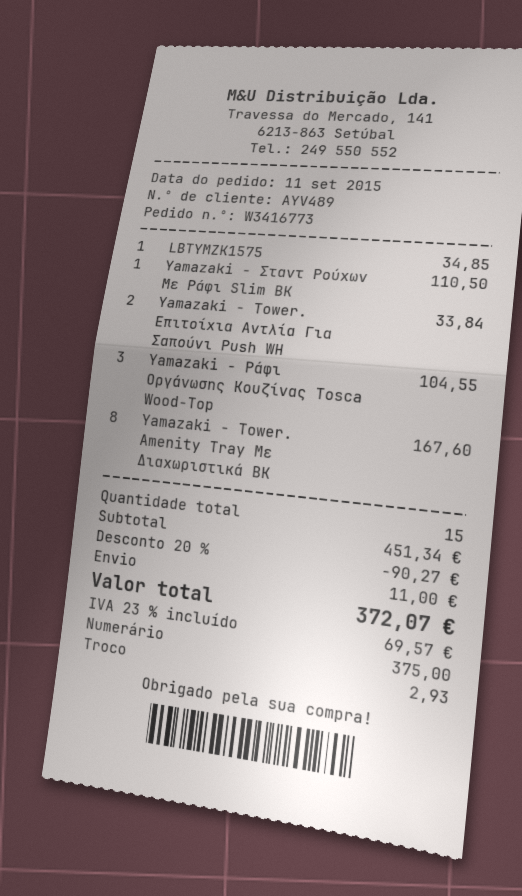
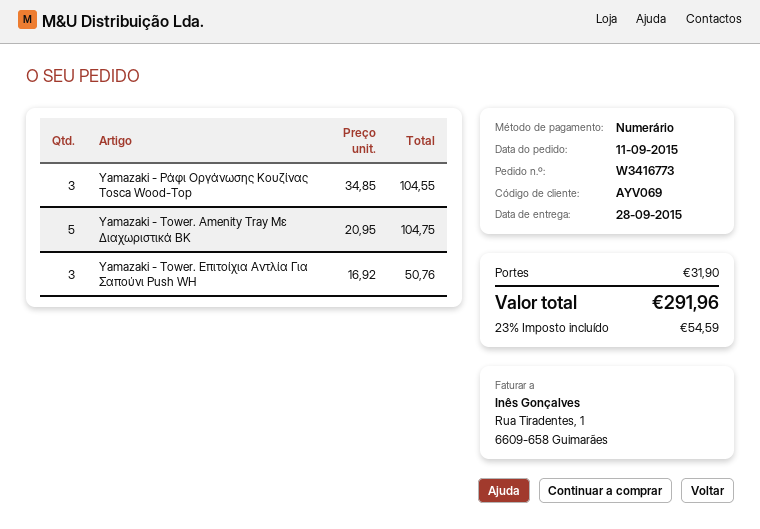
customer number: AYV489 -> AYV069
LBTYMZK1575: 1 for 34.85 -> none
Yamazaki - Σταντ Ρούχων Με Ράφι Slim BK: 1 for 110.50 -> none
Yamazaki - Tower. Επιτοίχια Αντλία Για Σαπούνι Push WH: 2 for 33.84 -> 3 for 50.76
Yamazaki - Tower. Amenity Tray Με Διαχωριστικά BK: 8 for 167.60 -> 5 for 104.75
discount: 20% = 90.27 -> none
shipping: 11.00 -> 31.90
tax: 23% = 69.57 -> 23% = 54.59
total: 372.07 -> 291.96

